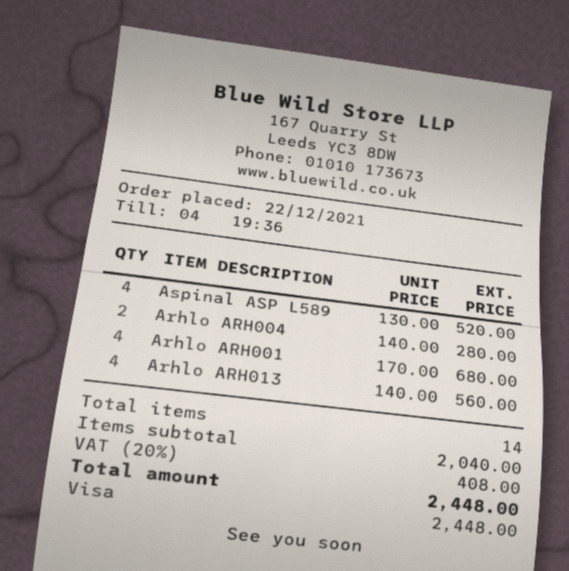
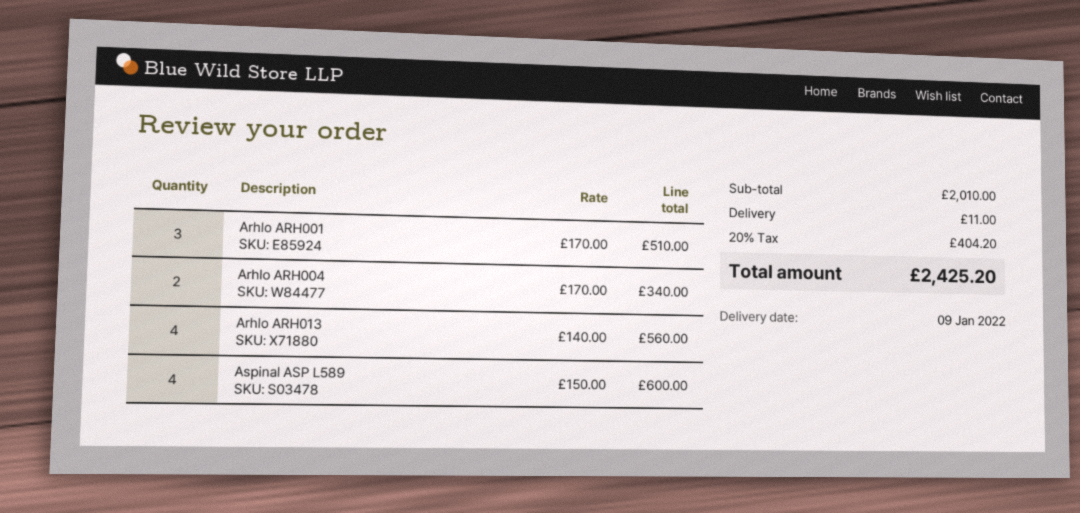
Aspinal ASP L589: 4 x 130.00 = 520.00 -> 4 x 150.00 = 600.00
Arhlo ARH004: 2 x 140.00 = 280.00 -> 2 x 170.00 = 340.00
Arhlo ARH001: 4 x 170.00 = 680.00 -> 3 x 170.00 = 510.00
subtotal: 2040.00 -> 2010.00
shipping: none -> 11.00
tax: 20% = 408.00 -> 20% = 404.20
total: 2448.00 -> 2425.20

